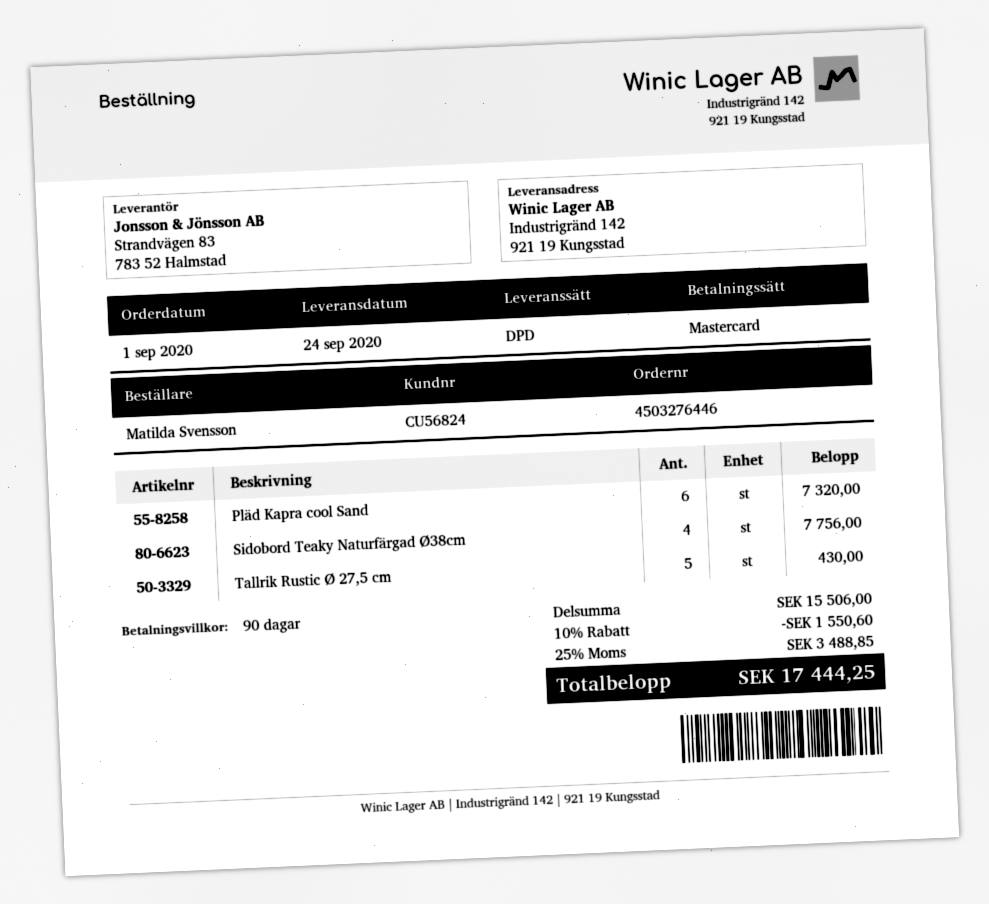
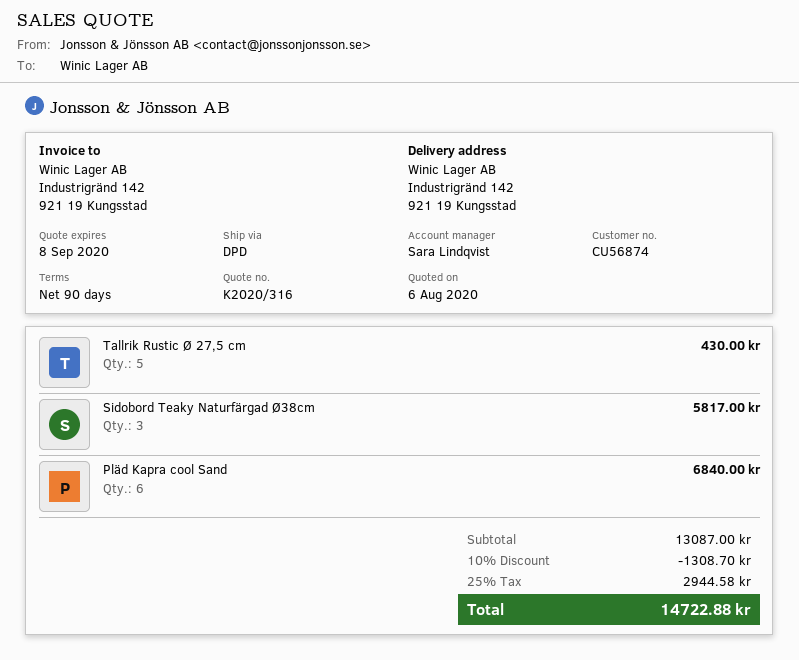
customer number: CU56824 -> CU56874
Pläd Kapra cool Sand: 6 for 7320.00 -> 6 for 6840.00
Sidobord Teaky Naturfärgad Ø38cm: 4 for 7756.00 -> 3 for 5817.00
subtotal: 15506.00 -> 13087.00
discount: 10% = 1550.60 -> 10% = 1308.70
tax: 25% = 3488.85 -> 25% = 2944.58
total: 17444.25 -> 14722.88

